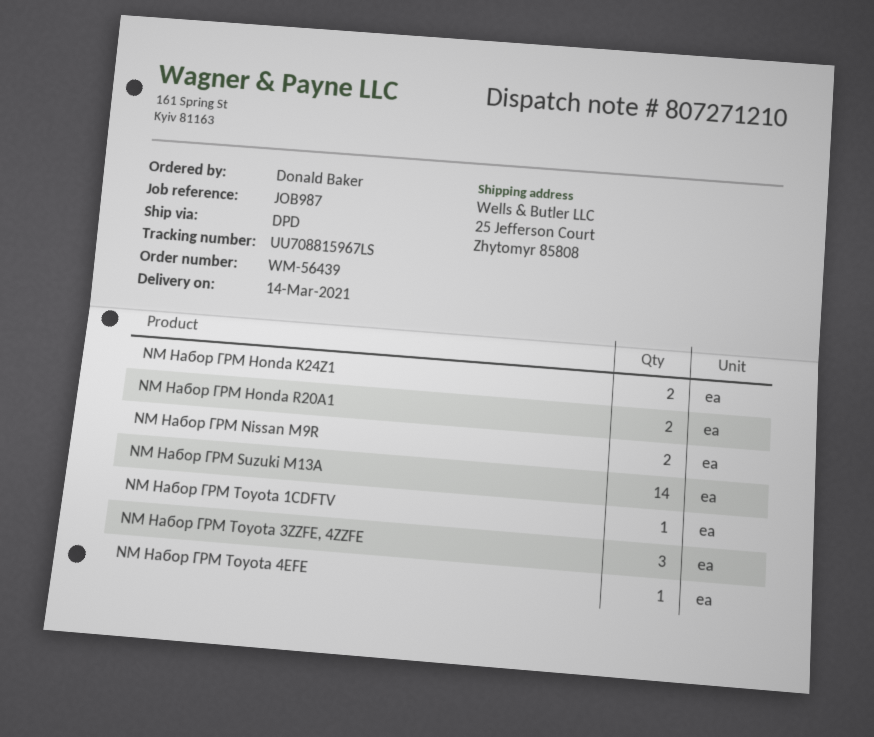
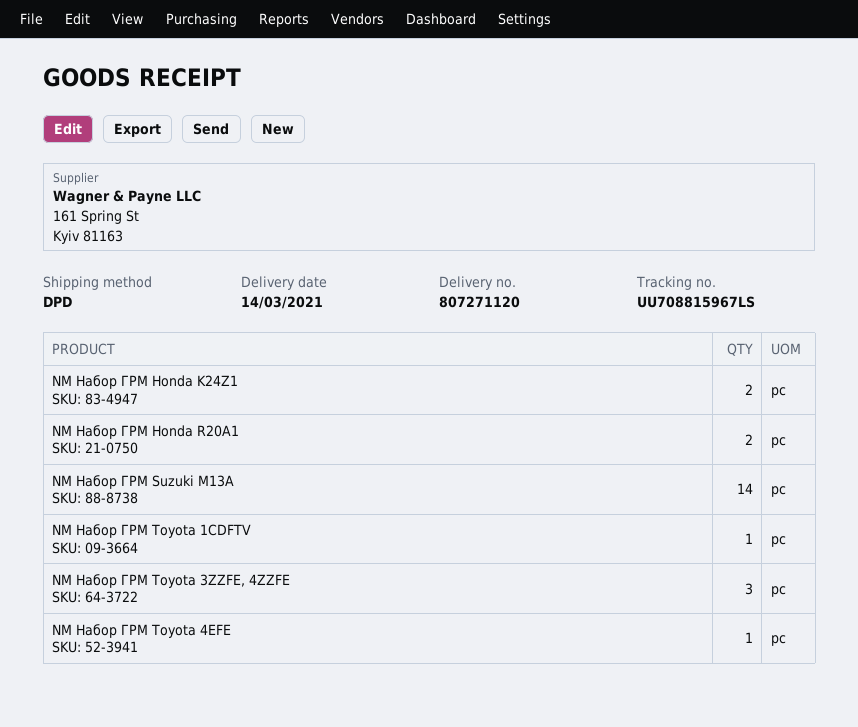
delivery note number: 807271210 -> 807271120
NM Набор ГРМ Nissan M9R: 2 -> none

